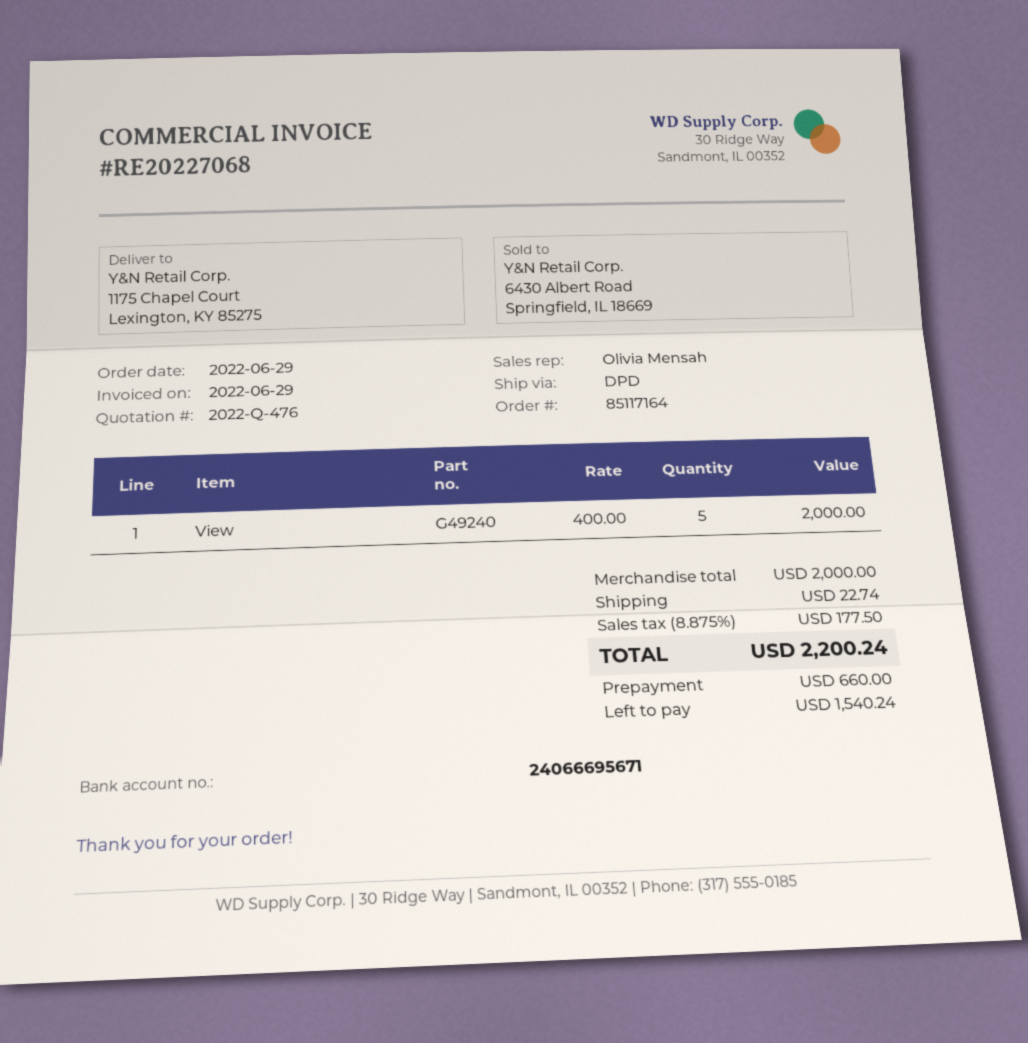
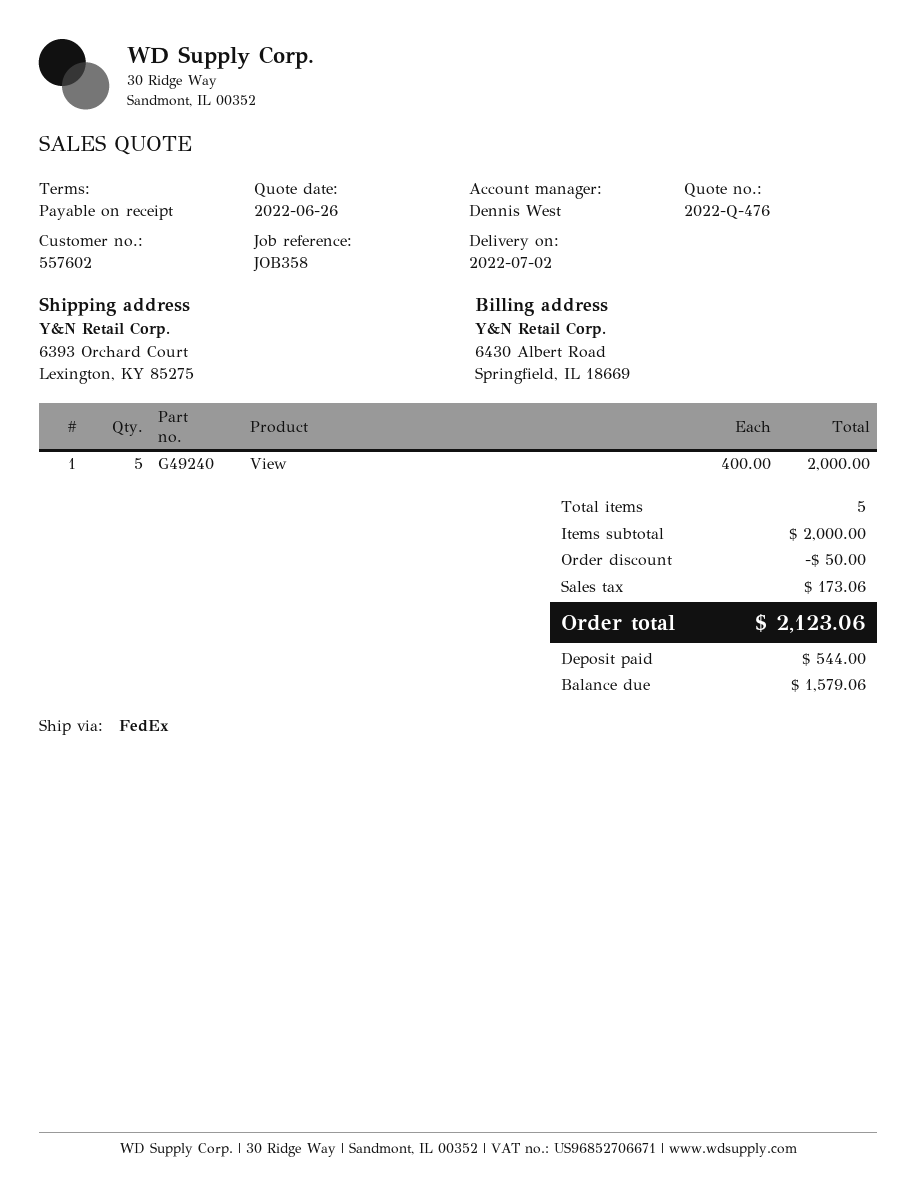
sales rep: Olivia Mensah -> Dennis West
shipping method: DPD -> FedEx
ship to: 1175 Chapel Court, Lexington, KY 85275 -> 6393 Orchard Court, Lexington, KY 85275
discount: none -> 50.00
shipping: 22.74 -> none
tax: 177.50 -> 173.06
total: 2200.24 -> 2123.06
deposit: 660.00 -> 544.00
balance: 1540.24 -> 1579.06

